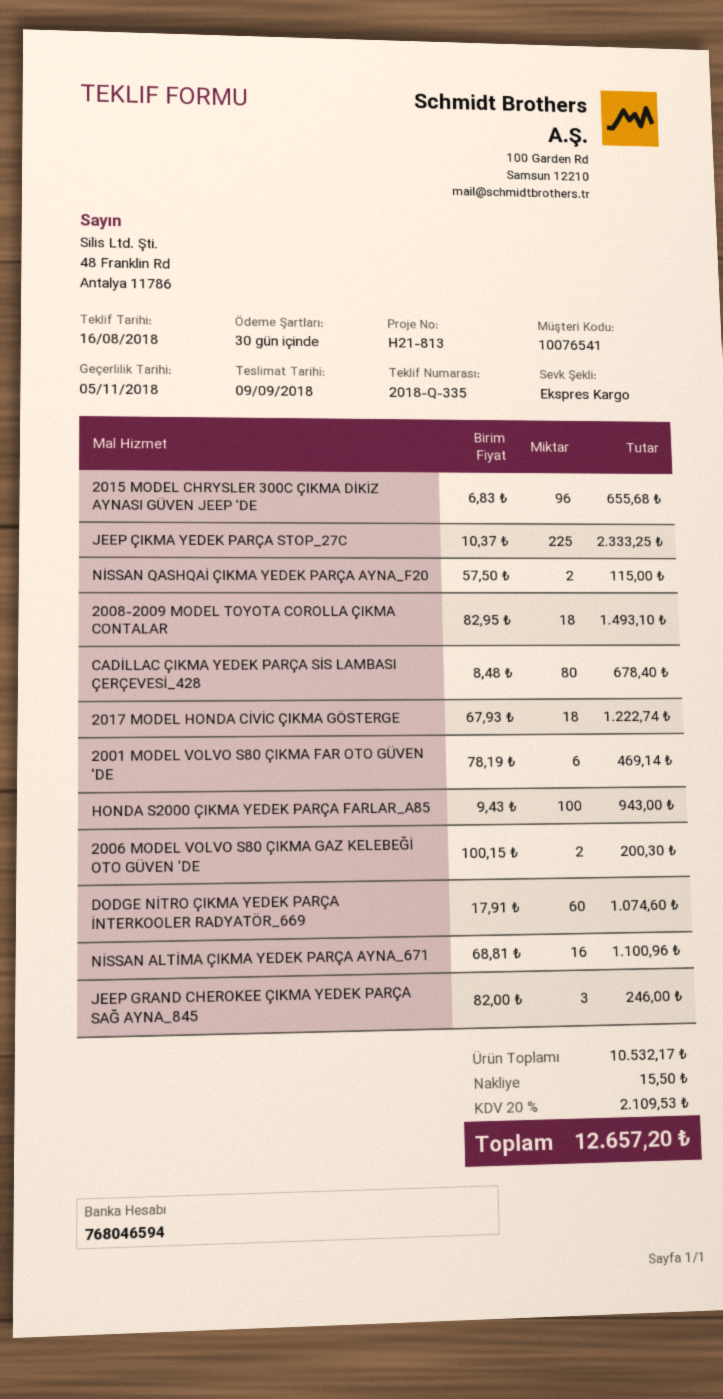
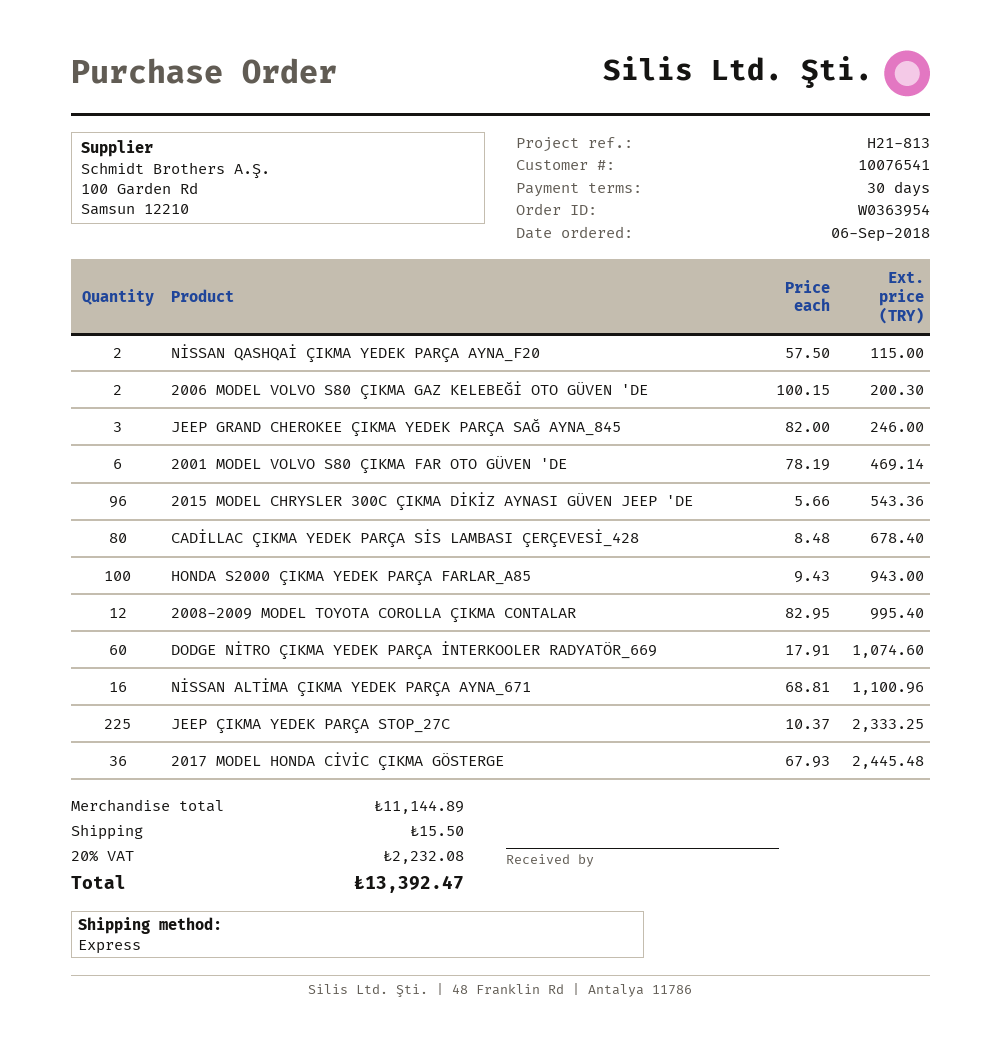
2015 MODEL CHRYSLER 300C ÇIKMA DİKİZ AYNASI GÜVEN JEEP 'DE: 96 x 6.83 = 655.68 -> 96 x 5.66 = 543.36
2008-2009 MODEL TOYOTA COROLLA ÇIKMA CONTALAR: 18 x 82.95 = 1493.10 -> 12 x 82.95 = 995.40
2017 MODEL HONDA CİVİC ÇIKMA GÖSTERGE: 18 x 67.93 = 1222.74 -> 36 x 67.93 = 2445.48
subtotal: 10532.17 -> 11144.89
tax: 20% = 2109.53 -> 20% = 2232.08
total: 12657.20 -> 13392.47

